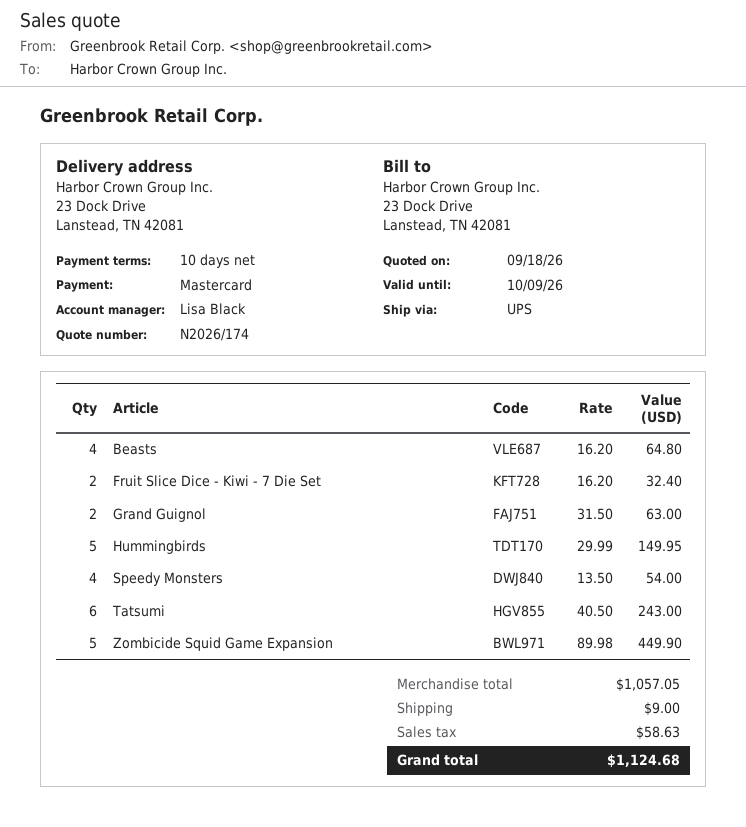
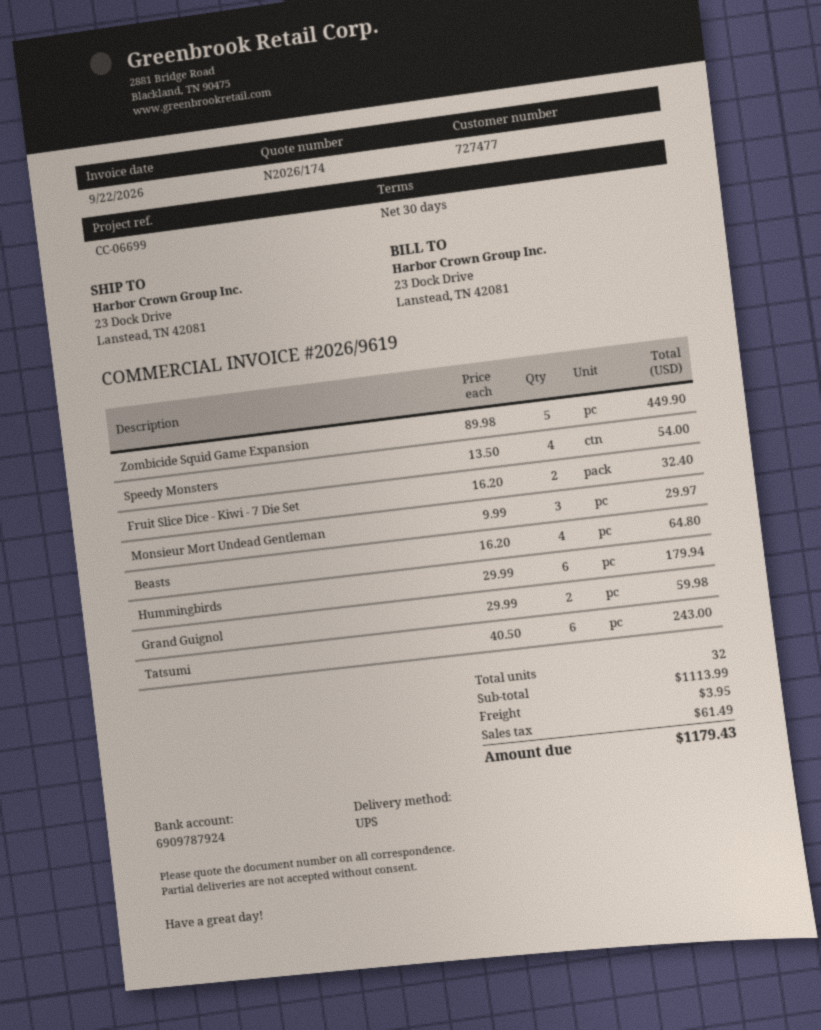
payment terms: 10 days -> 30 days
Grand Guignol: 2 x 31.50 = 63.00 -> 2 x 29.99 = 59.98
Hummingbirds: 5 x 29.99 = 149.95 -> 6 x 29.99 = 179.94
Monsieur Mort Undead Gentleman: none -> 3 x 9.99 = 29.97
subtotal: 1057.05 -> 1113.99
shipping: 9.00 -> 3.95
tax: 58.63 -> 61.49
total: 1124.68 -> 1179.43

